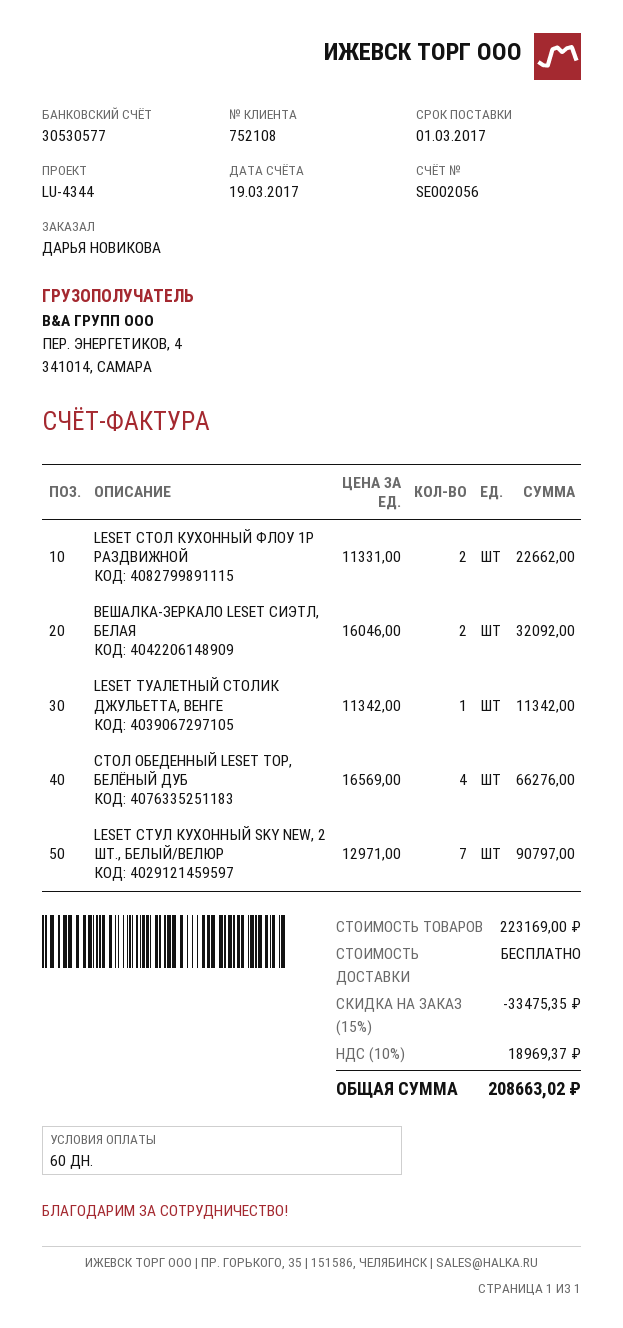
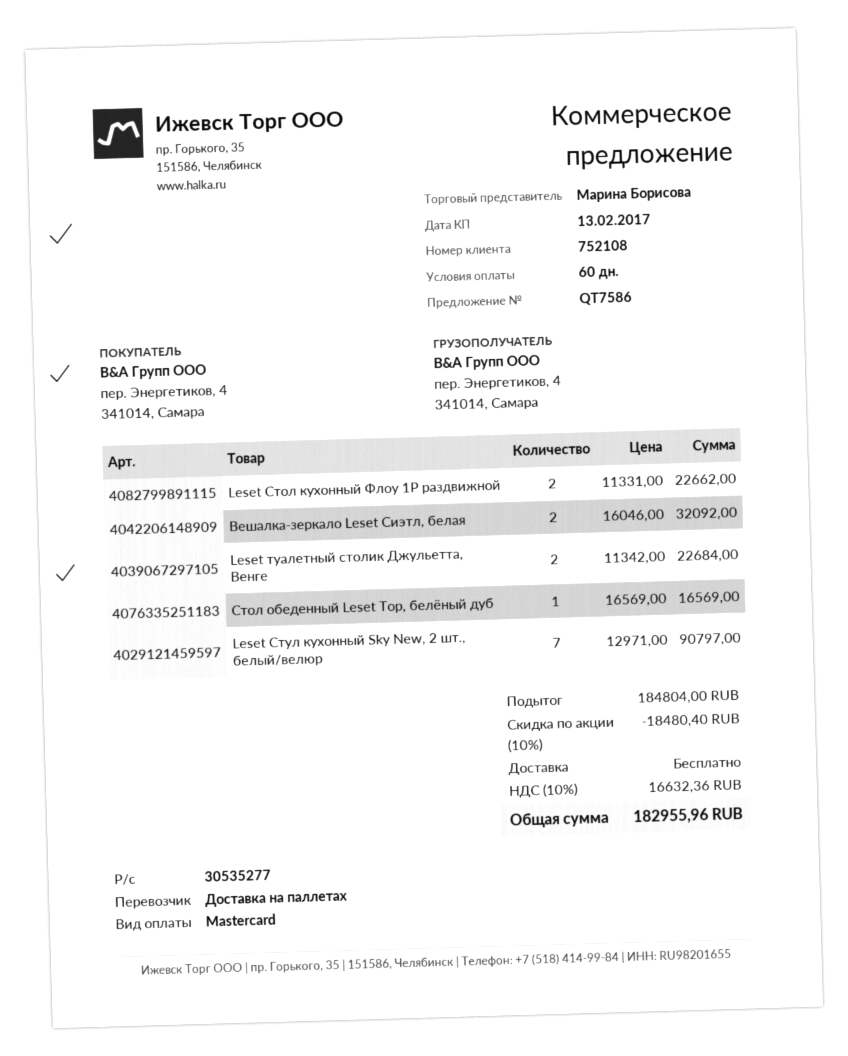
bank account: 30530577 -> 30535277
LESET ТУАЛЕТНЫЙ СТОЛИК ДЖУЛЬЕТТА, ВЕНГЕ: 1 x 11342.00 = 11342.00 -> 2 x 11342.00 = 22684.00
СТОЛ ОБЕДЕННЫЙ LESET ТОР, БЕЛЁНЫЙ ДУБ: 4 x 16569.00 = 66276.00 -> 1 x 16569.00 = 16569.00
subtotal: 223169.00 -> 184804.00
discount: 15% = 33475.35 -> 10% = 18480.40
tax: 10% = 18969.37 -> 10% = 16632.36
total: 208663.02 -> 182955.96

